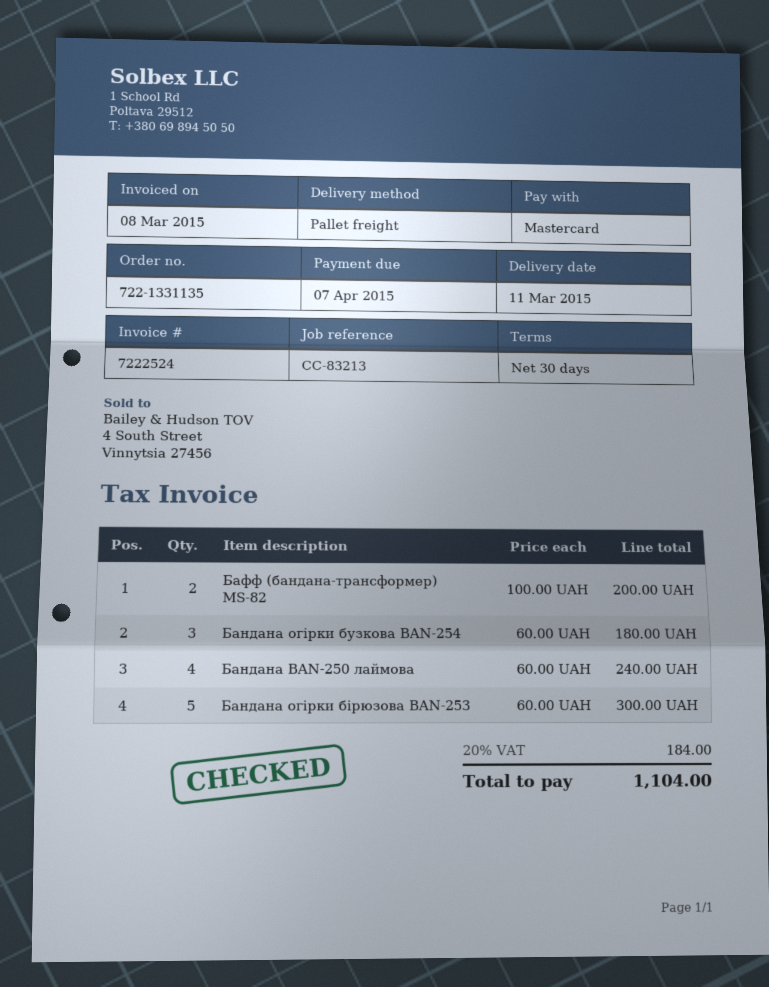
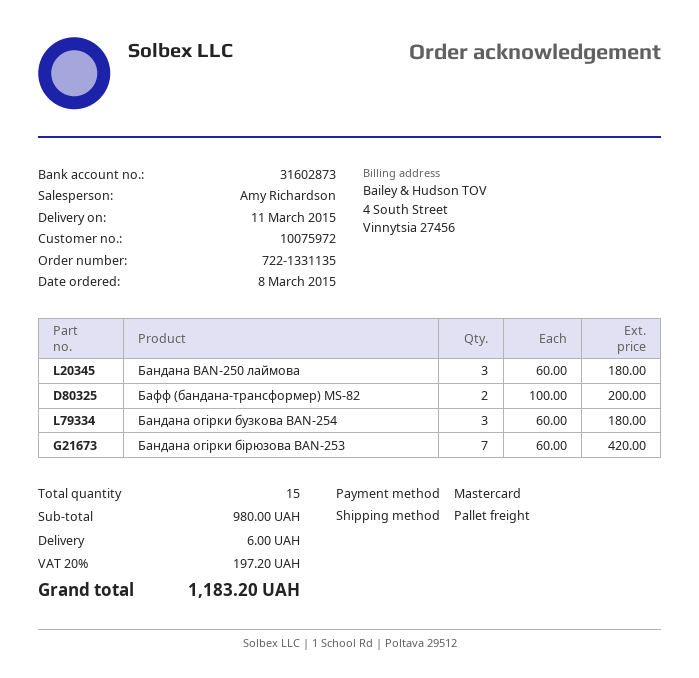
Бандана BAN-250 лаймова: 4 x 60.00 = 240.00 -> 3 x 60.00 = 180.00
Бандана огірки бірюзова BAN-253: 5 x 60.00 = 300.00 -> 7 x 60.00 = 420.00
shipping: none -> 6.00
tax: 20% = 184.00 -> 20% = 197.20
total: 1104.00 -> 1183.20

